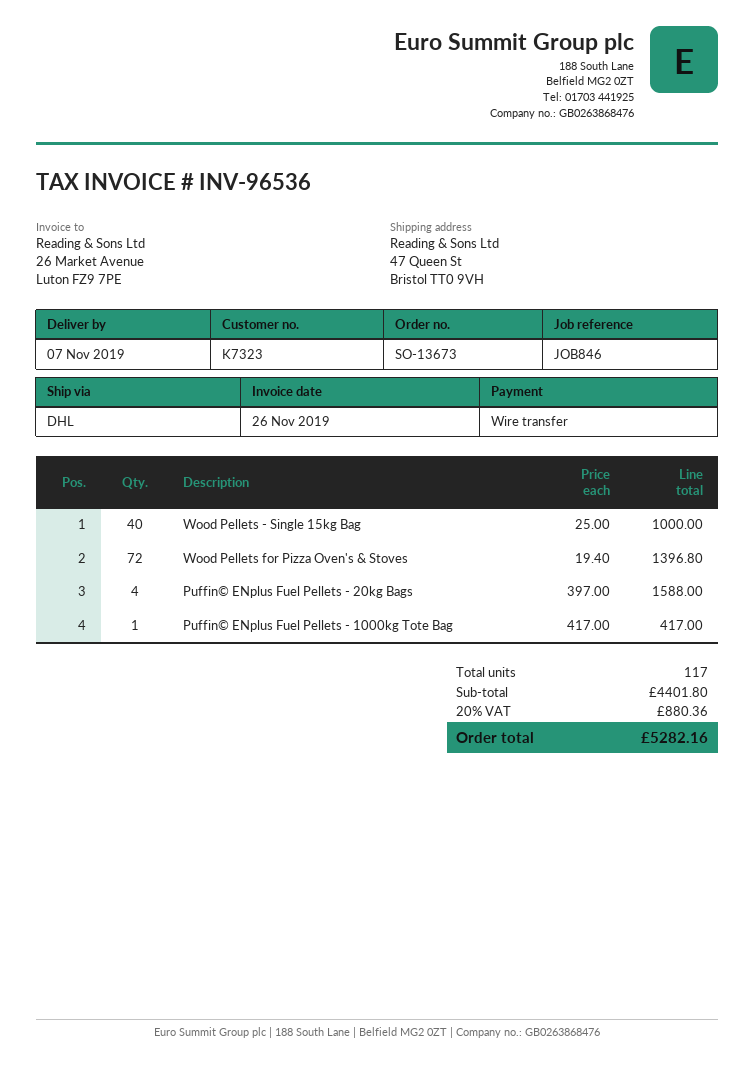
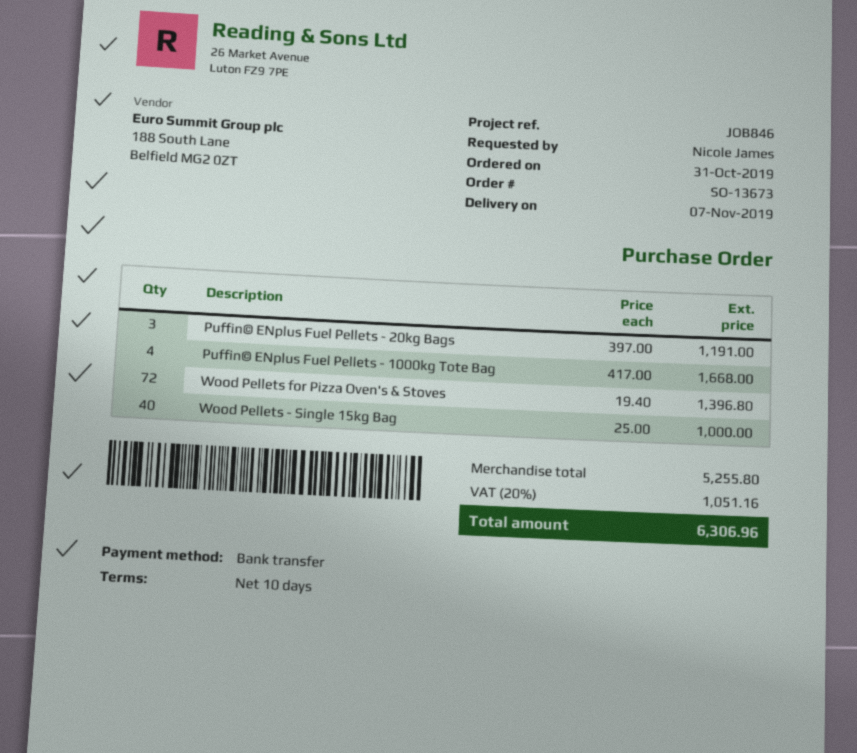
Puffin© ENplus Fuel Pellets - 20kg Bags: 4 x 397.00 = 1588.00 -> 3 x 397.00 = 1191.00
Puffin© ENplus Fuel Pellets - 1000kg Tote Bag: 1 x 417.00 = 417.00 -> 4 x 417.00 = 1668.00
subtotal: 4401.80 -> 5255.80
tax: 20% = 880.36 -> 20% = 1051.16
total: 5282.16 -> 6306.96

